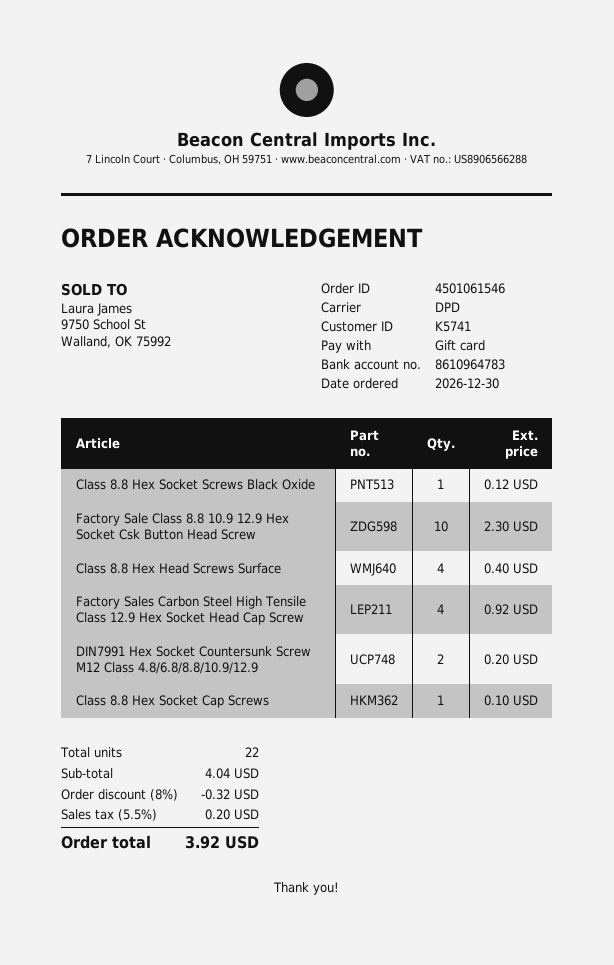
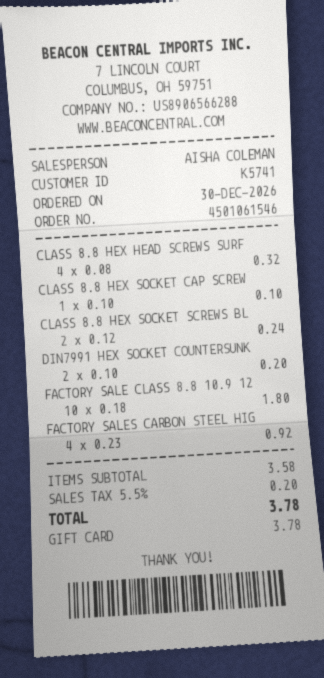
Class 8.8 Hex Socket Screws Black Oxide: 1 for 0.12 -> 2 for 0.24
Factory Sale Class 8.8 10.9 12.9 Hex Socket Csk Button Head Screw: 10 for 2.30 -> 10 for 1.80
Class 8.8 Hex Head Screws Surface: 4 for 0.40 -> 4 for 0.32
subtotal: 4.04 -> 3.58
discount: 8% = 0.32 -> none
total: 3.92 -> 3.78

